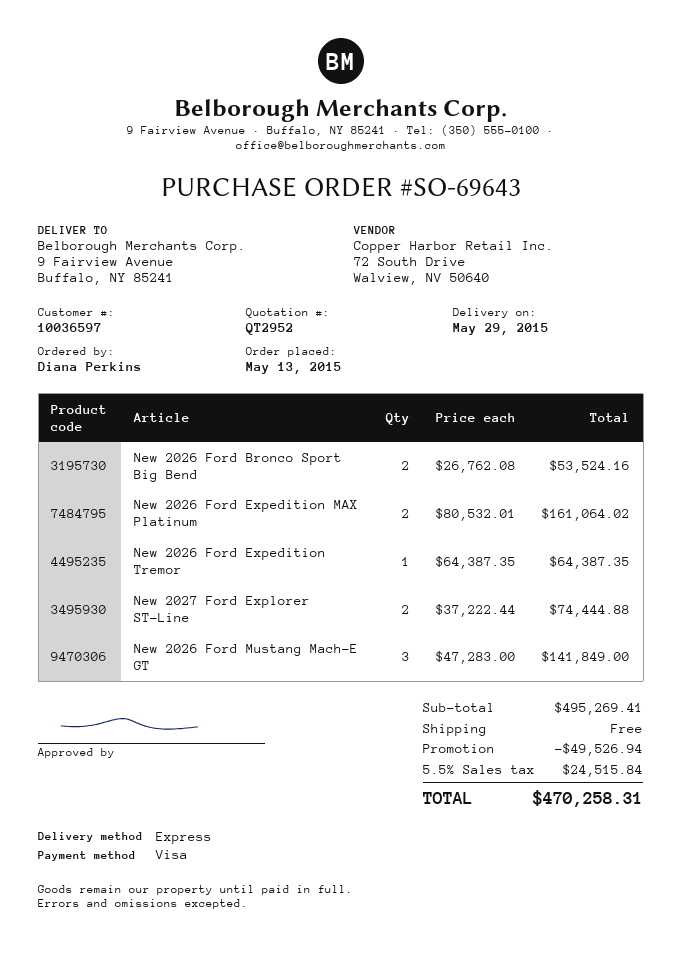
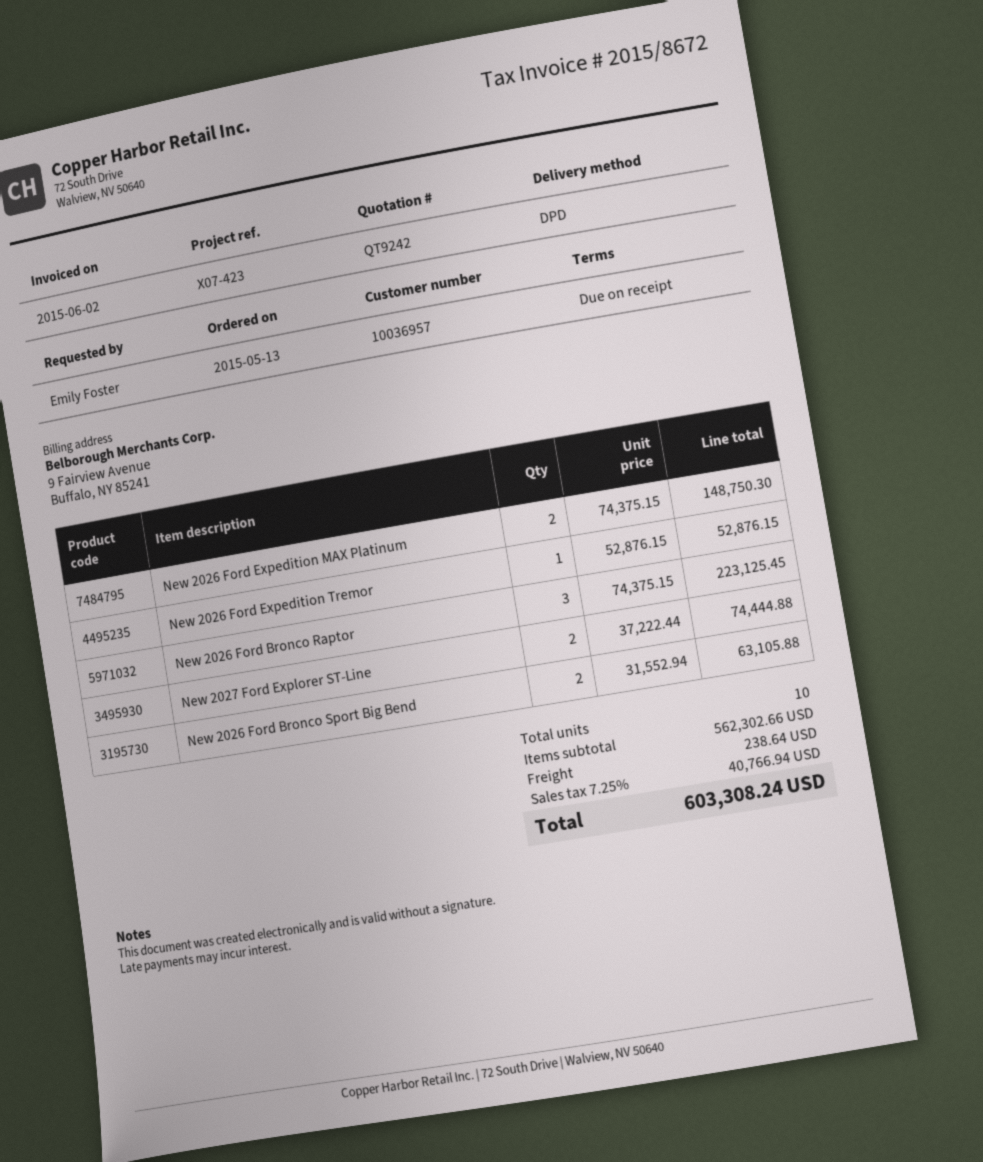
quote number: QT2952 -> QT9242
customer number: 10036597 -> 10036957
ordered by: Diana Perkins -> Emily Foster
shipping method: express -> DPD
New 2026 Ford Bronco Sport Big Bend: 2 x 26762.08 = 53524.16 -> 2 x 31552.94 = 63105.88
New 2026 Ford Expedition MAX Platinum: 2 x 80532.01 = 161064.02 -> 2 x 74375.15 = 148750.30
New 2026 Ford Expedition Tremor: 1 x 64387.35 = 64387.35 -> 1 x 52876.15 = 52876.15
New 2026 Ford Mustang Mach-E GT: 3 x 47283.00 = 141849.00 -> none
New 2026 Ford Bronco Raptor: none -> 3 x 74375.15 = 223125.45
subtotal: 495269.41 -> 562302.66
discount: 49526.94 -> none
shipping: 0.00 -> 238.64
tax: 5.5% = 24515.84 -> 7.25% = 40766.94
total: 470258.31 -> 603308.24

